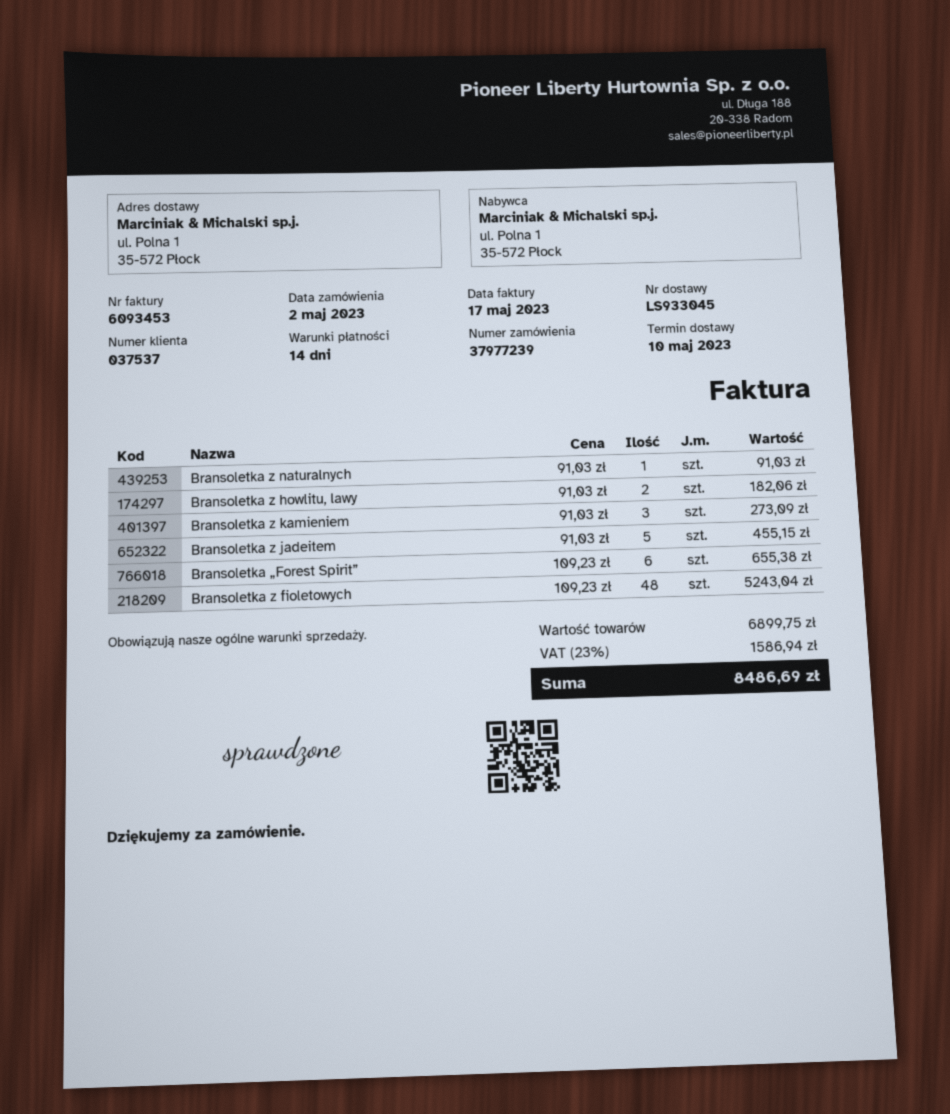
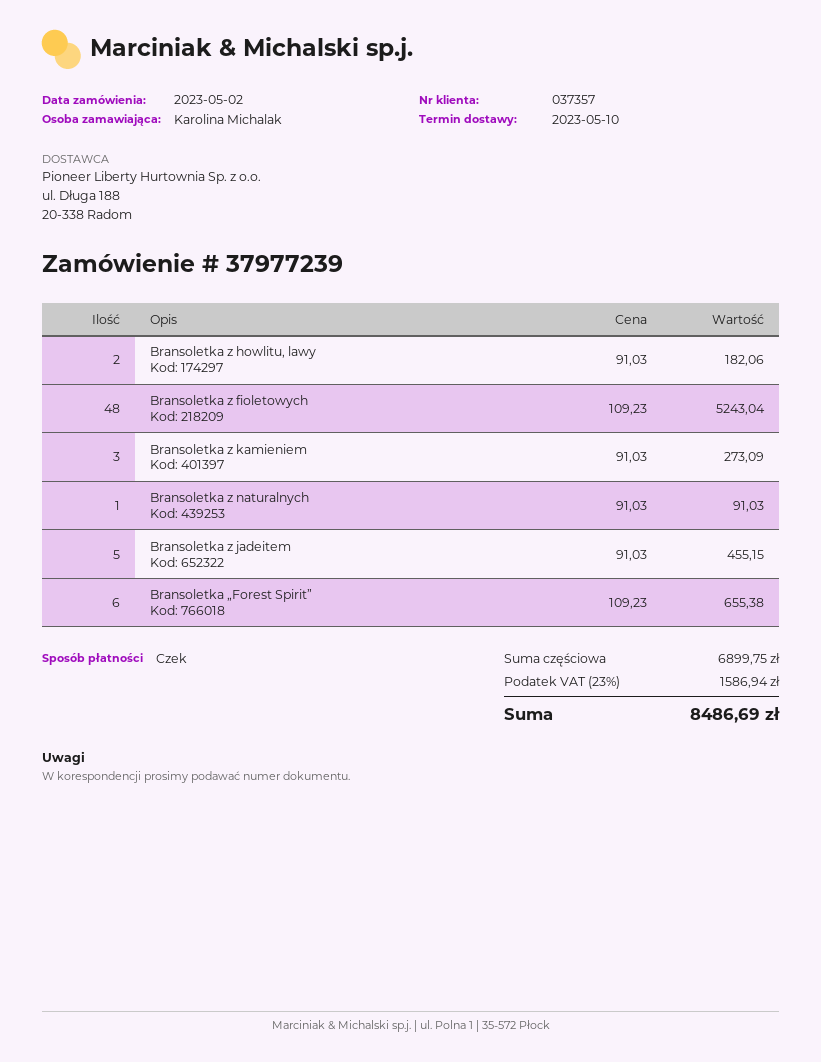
customer number: 037537 -> 037357

